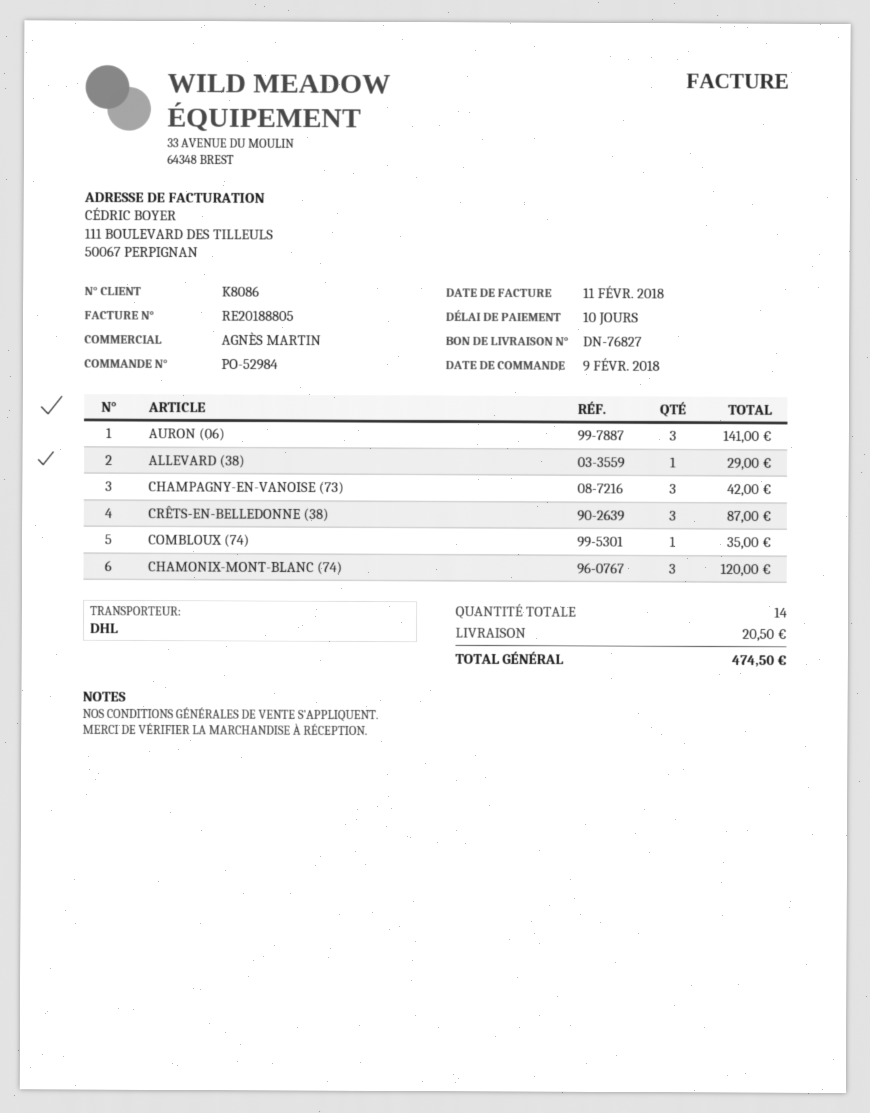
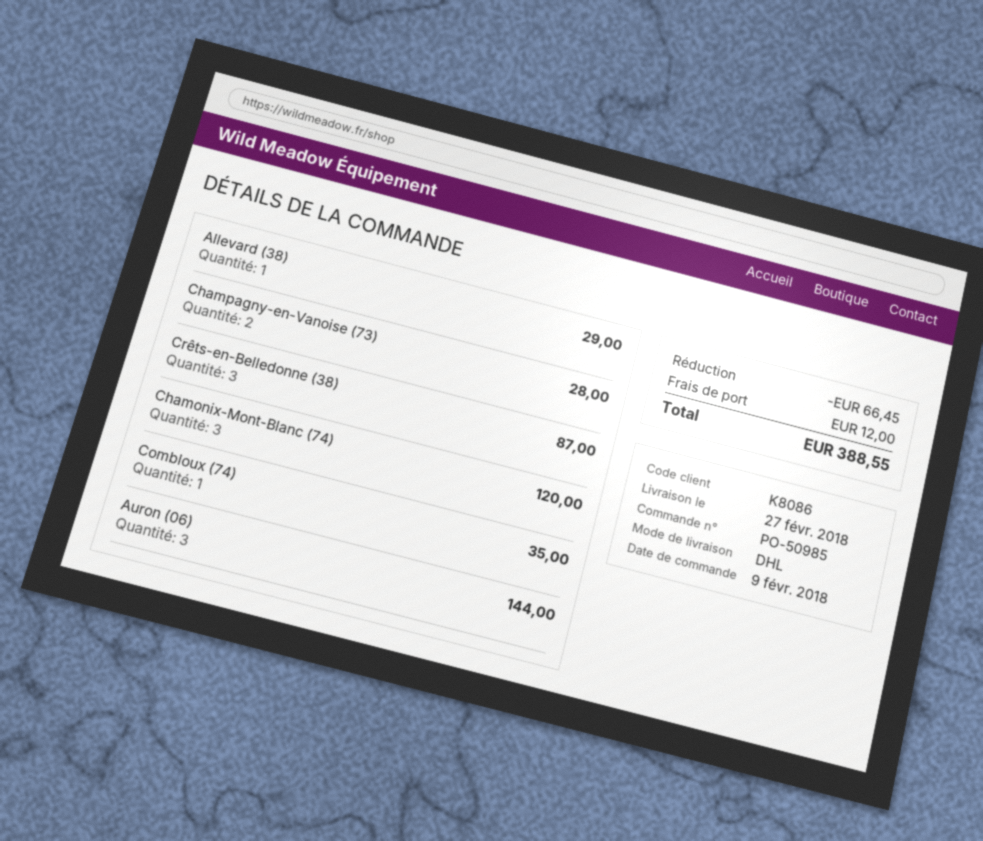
order number: PO-52984 -> PO-50985
AURON (06): 3 for 141.00 -> 3 for 144.00
CHAMPAGNY-EN-VANOISE (73): 3 for 42.00 -> 2 for 28.00
discount: none -> 66.45
shipping: 20.50 -> 12.00
total: 474.50 -> 388.55

